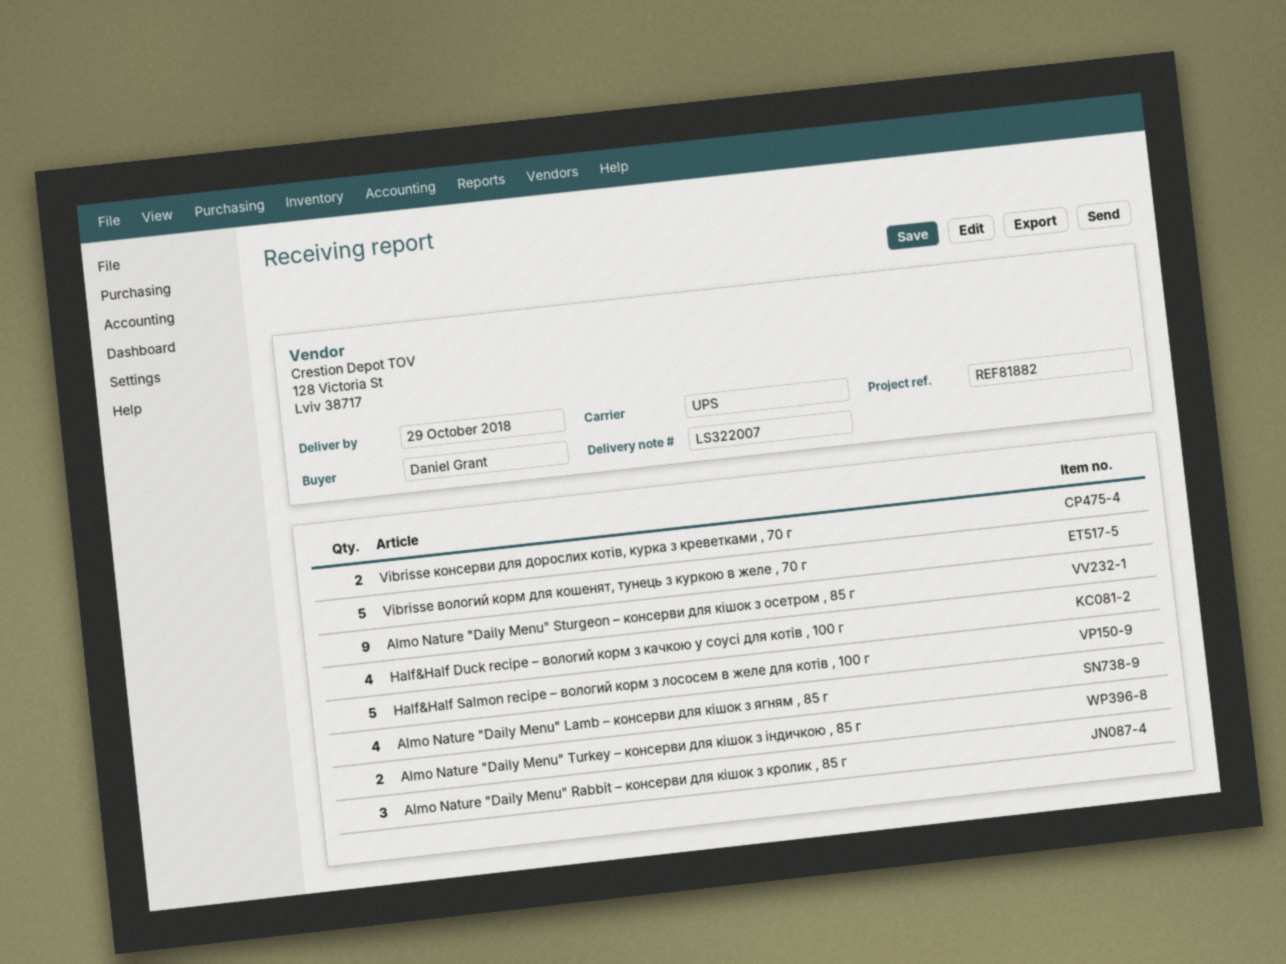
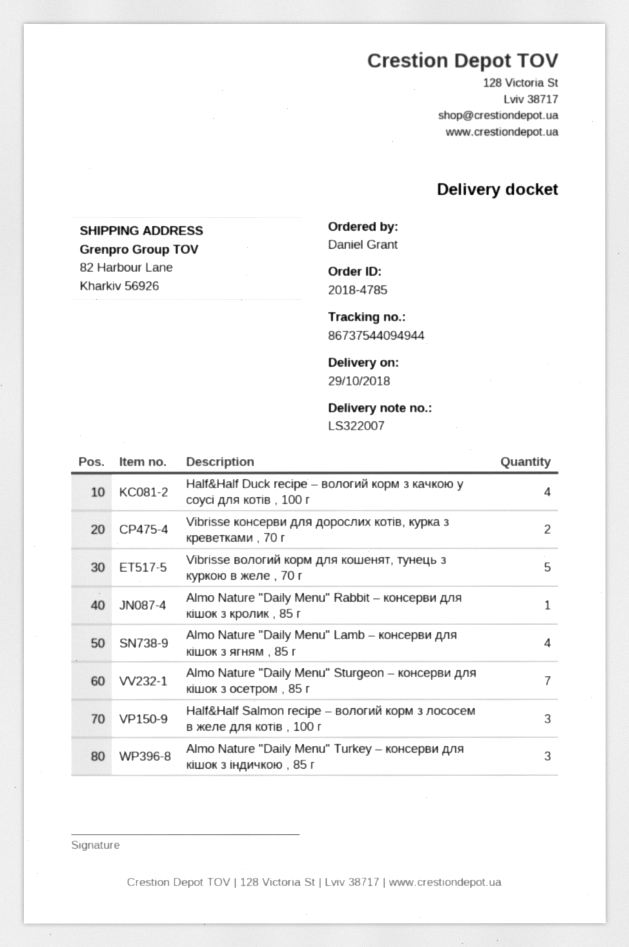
Almo Nature "Daily Menu" Sturgeon – консерви для кішок з осетром , 85 г: 9 -> 7
Half&Half Salmon recipe – вологий корм з лососем в желе для котів , 100 г: 5 -> 3
Almo Nature "Daily Menu" Turkey – консерви для кішок з індичкою , 85 г: 2 -> 3
Almo Nature "Daily Menu" Rabbit – консерви для кішок з кролик , 85 г: 3 -> 1

